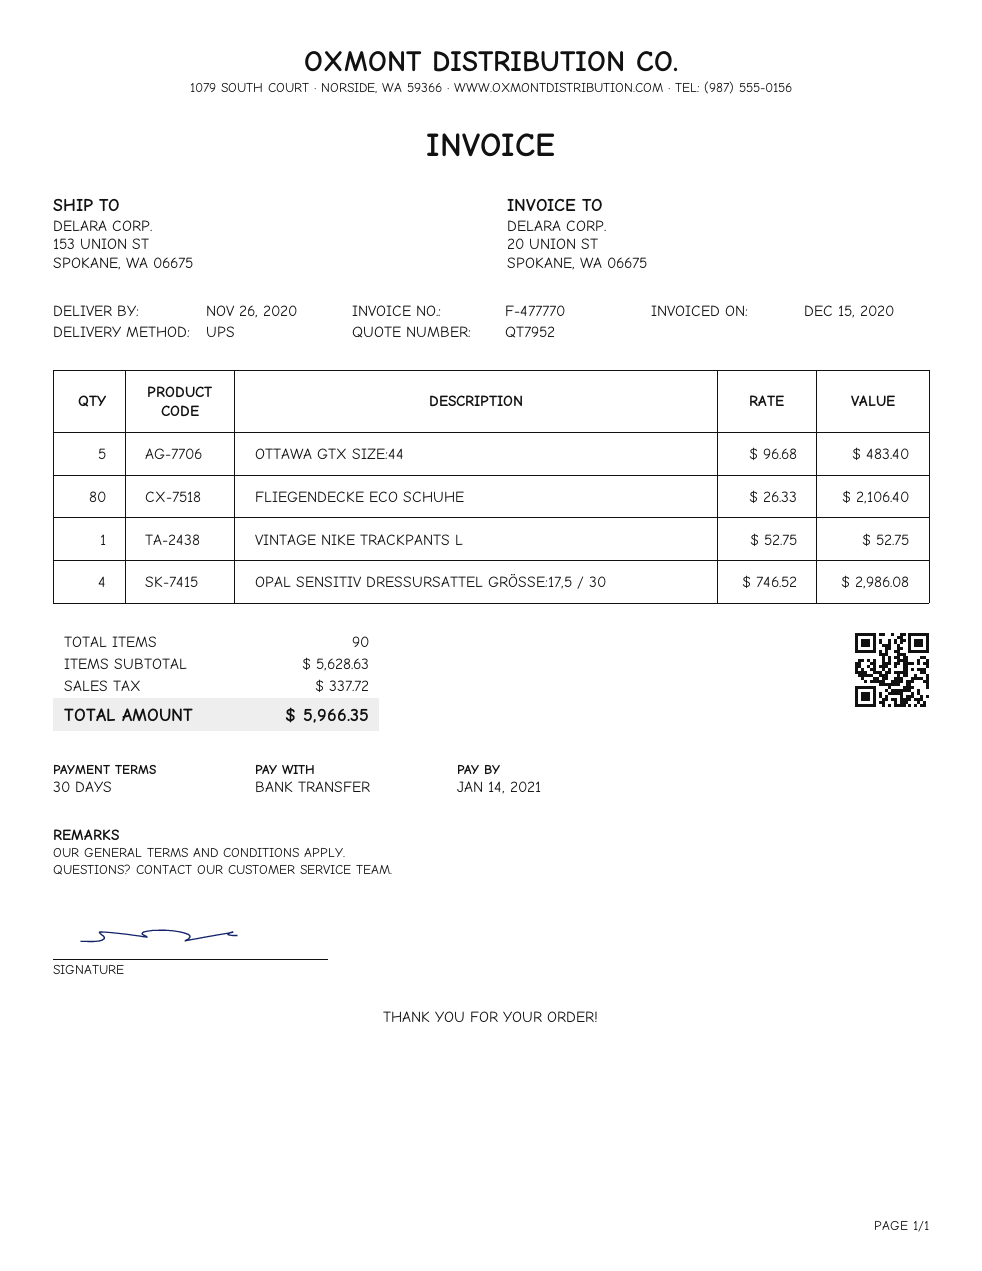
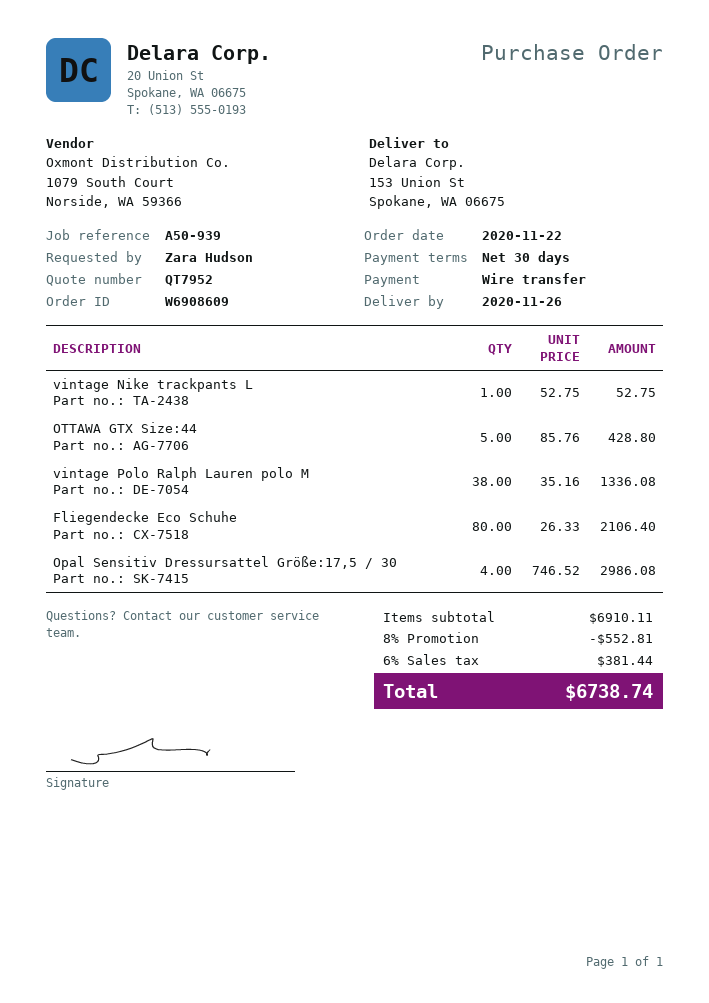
OTTAWA GTX SIZE:44: 5 x 96.68 = 483.40 -> 5 x 85.76 = 428.80
vintage Polo Ralph Lauren polo M: none -> 38 x 35.16 = 1336.08
subtotal: 5628.63 -> 6910.11
discount: none -> 8% = 552.81
tax: 337.72 -> 381.44
total: 5966.35 -> 6738.74

